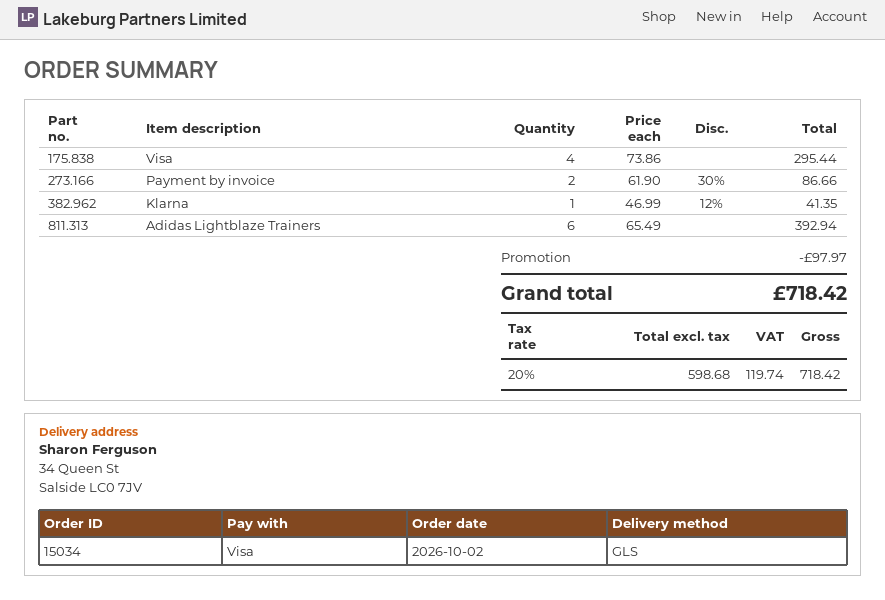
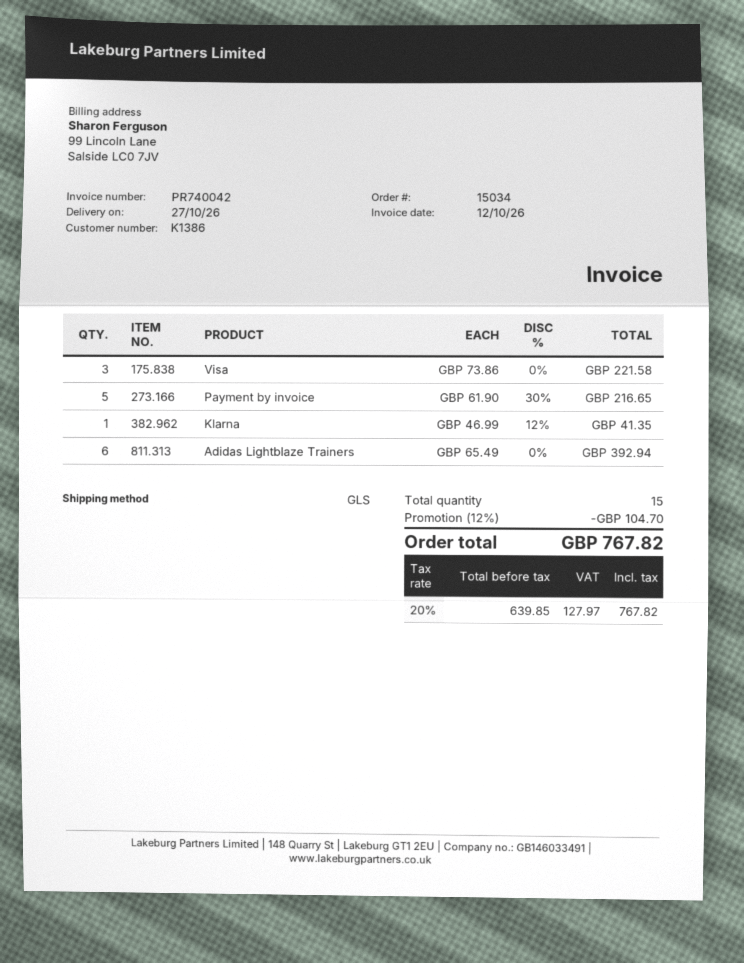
Visa: 4 x 73.86 = 295.44 -> 3 x 73.86 = 221.58
Payment by invoice: 2 x 61.90 - 30% = 86.66 -> 5 x 61.90 - 30% = 216.65
discount: 97.97 -> 104.70
net: 598.68 -> 639.85
tax: 20% = 119.74 -> 20% = 127.97
total: 718.42 -> 767.82

